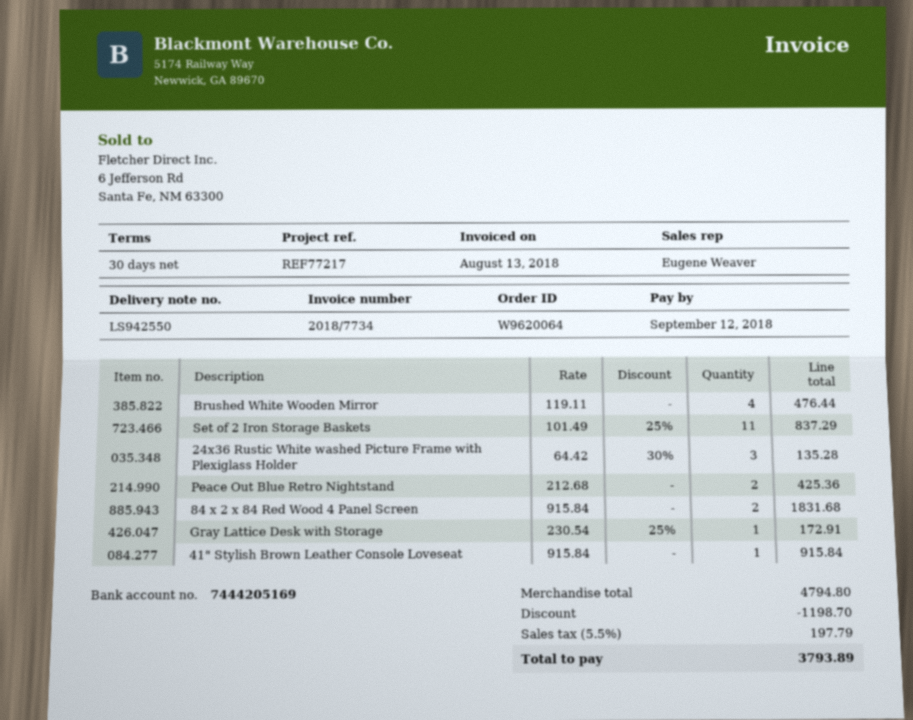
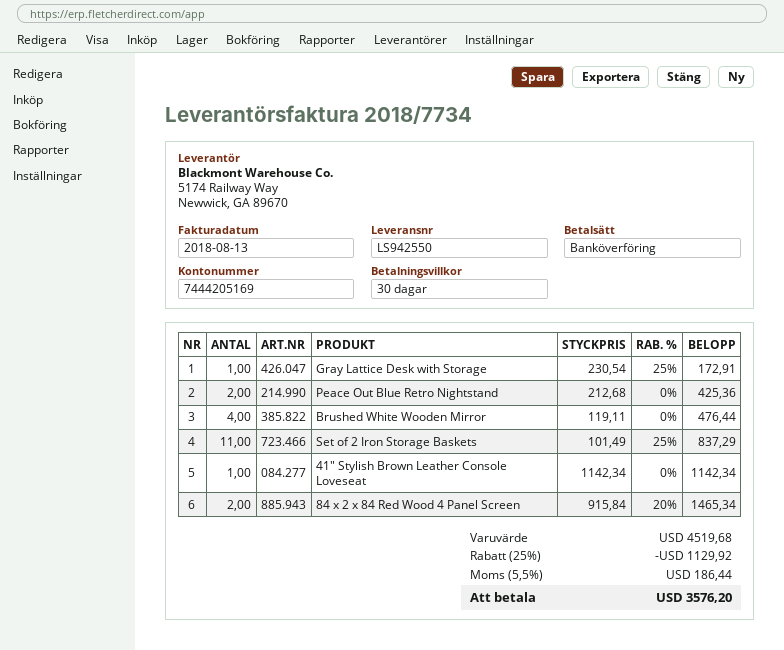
24x36 Rustic White washed Picture Frame with Plexiglass Holder: 3 x 64.42 - 30% = 135.28 -> none
84 x 2 x 84 Red Wood 4 Panel Screen: 2 x 915.84 = 1831.68 -> 2 x 915.84 - 20% = 1465.34
41" Stylish Brown Leather Console Loveseat: 1 x 915.84 = 915.84 -> 1 x 1142.34 = 1142.34
subtotal: 4794.80 -> 4519.68
discount: 1198.70 -> 1129.92
tax: 5.5% = 197.79 -> 5.5% = 186.44
total: 3793.89 -> 3576.20

